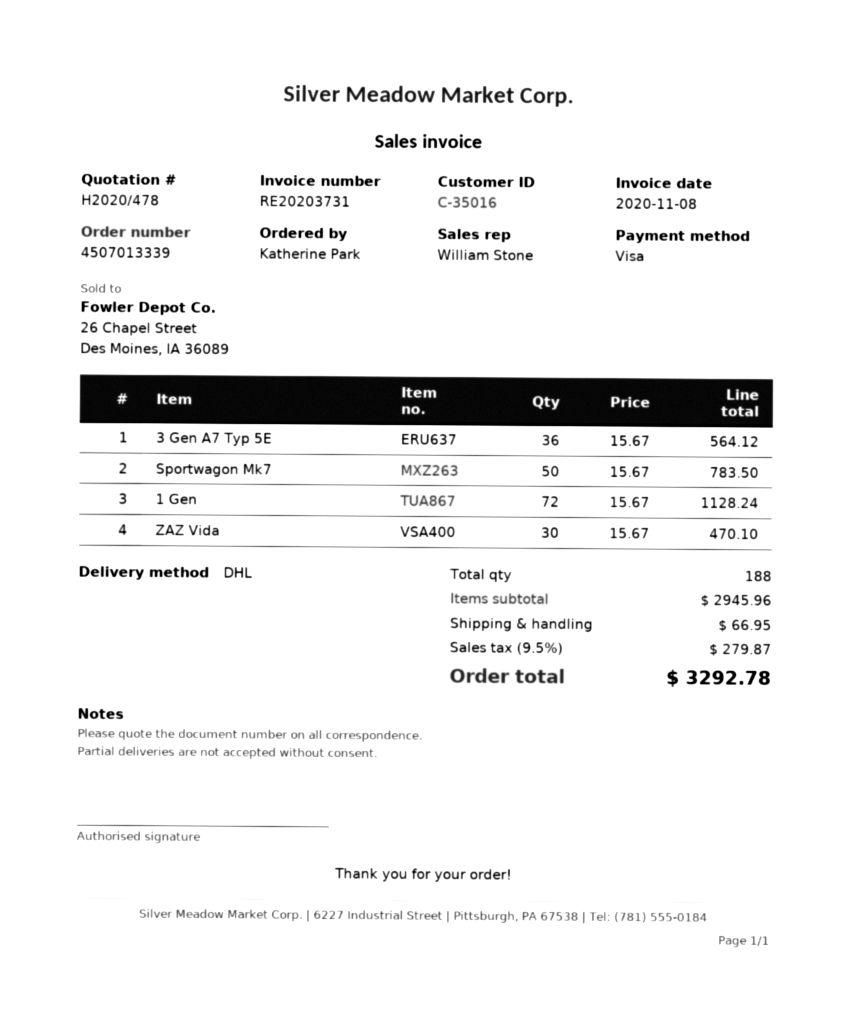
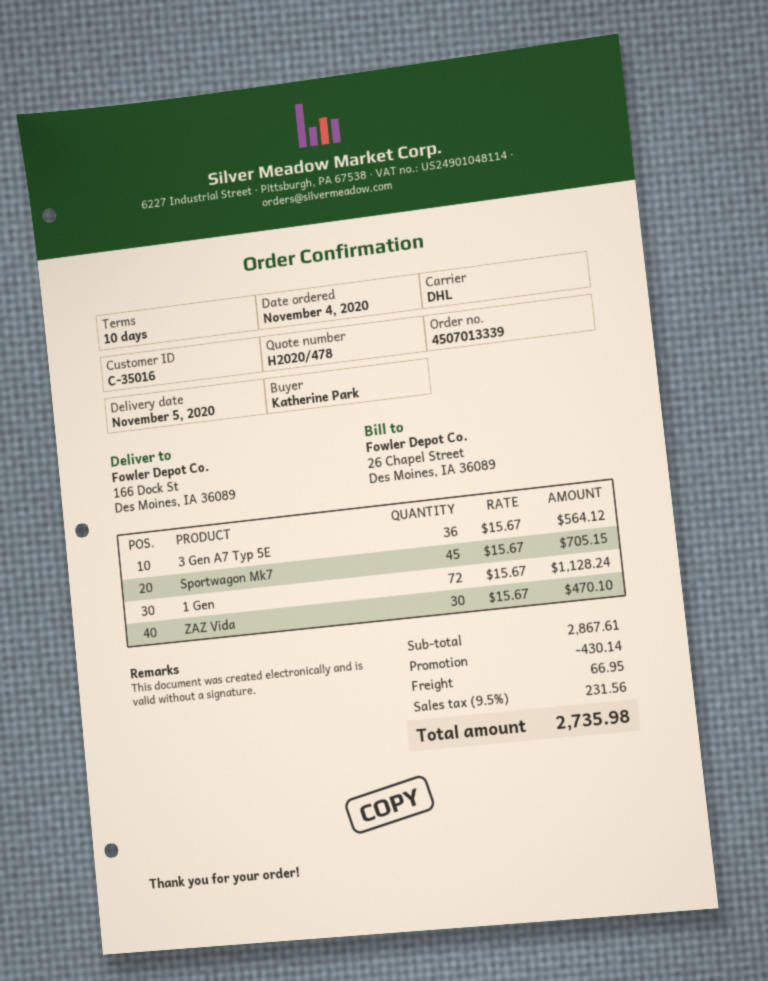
Sportwagon Mk7: 50 x 15.67 = 783.50 -> 45 x 15.67 = 705.15
subtotal: 2945.96 -> 2867.61
discount: none -> 430.14
tax: 9.5% = 279.87 -> 9.5% = 231.56
total: 3292.78 -> 2735.98

